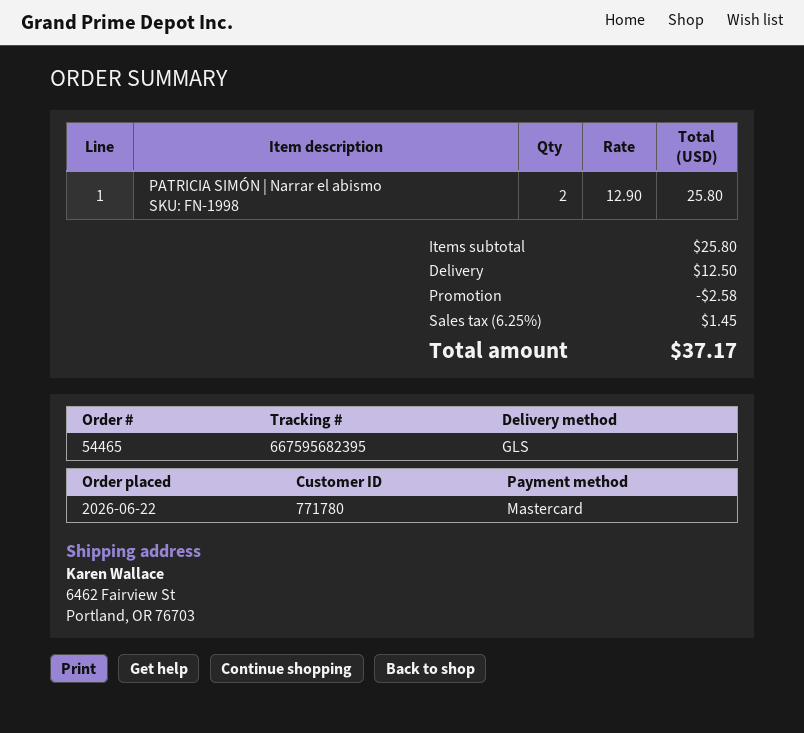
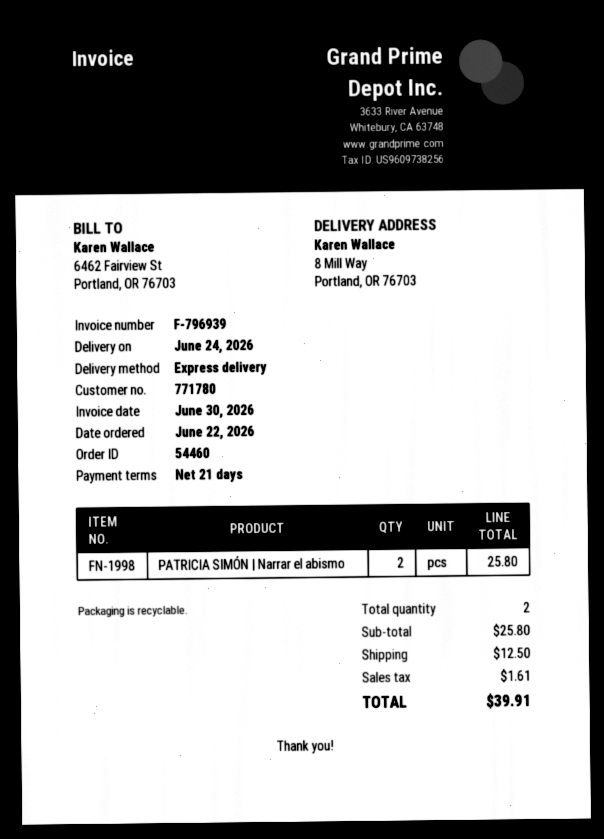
order number: 54465 -> 54460
shipping method: GLS -> express
ship to: 6462 Fairview St, Portland, OR 76703 -> 8 Mill Way, Portland, OR 76703
discount: 2.58 -> none
tax: 1.45 -> 1.61
total: 37.17 -> 39.91

